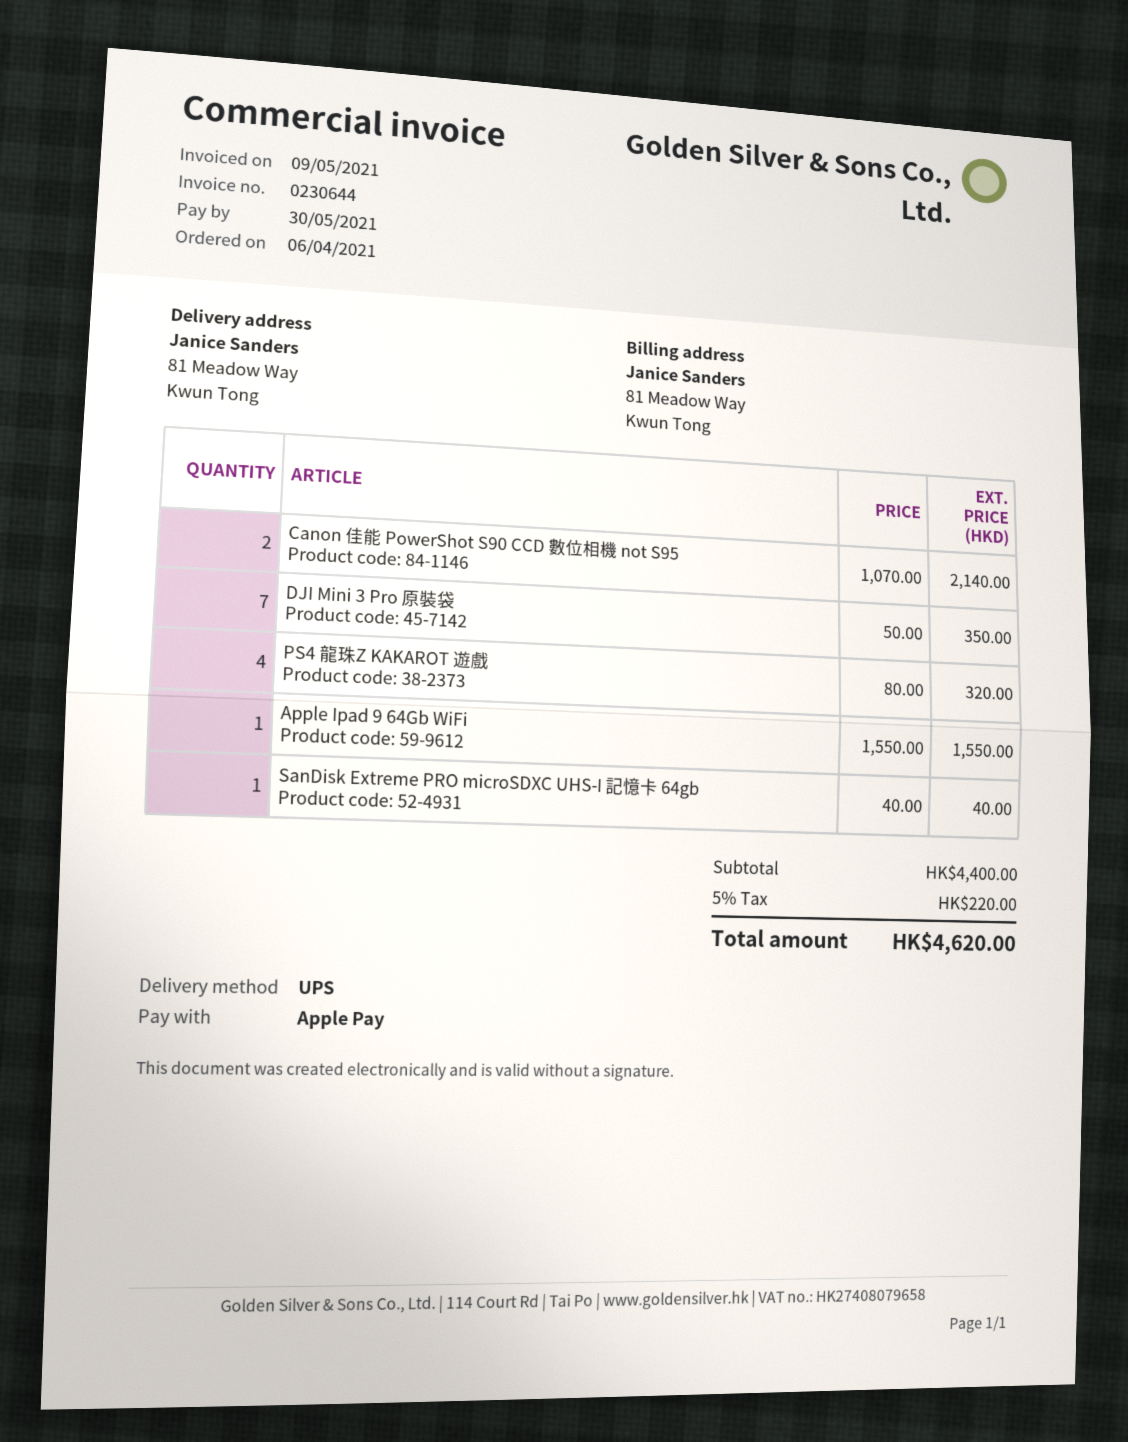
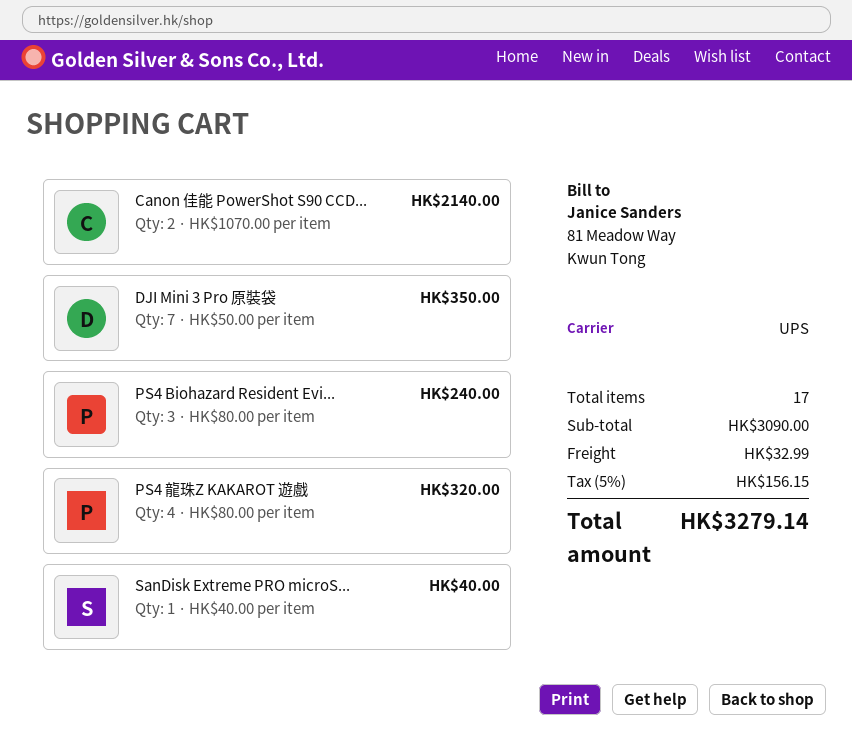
Apple Ipad 9 64Gb WiFi: 1 x 1550.00 = 1550.00 -> none
PS4 Biohazard Resident Evi...: none -> 3 x 80.00 = 240.00
subtotal: 4400.00 -> 3090.00
shipping: none -> 32.99
tax: 5% = 220.00 -> 5% = 156.15
total: 4620.00 -> 3279.14

